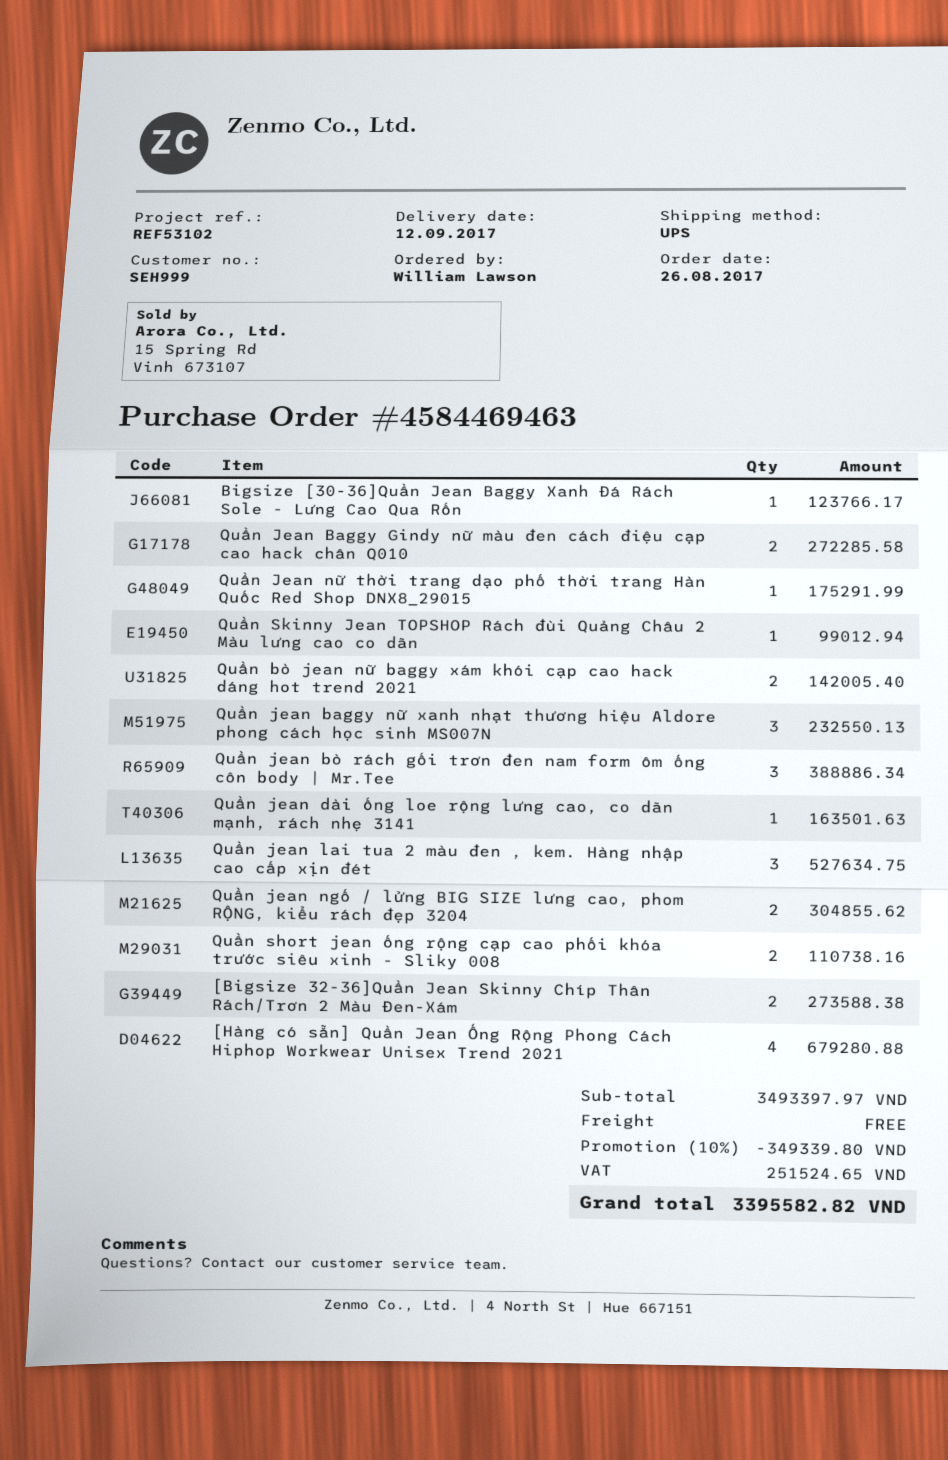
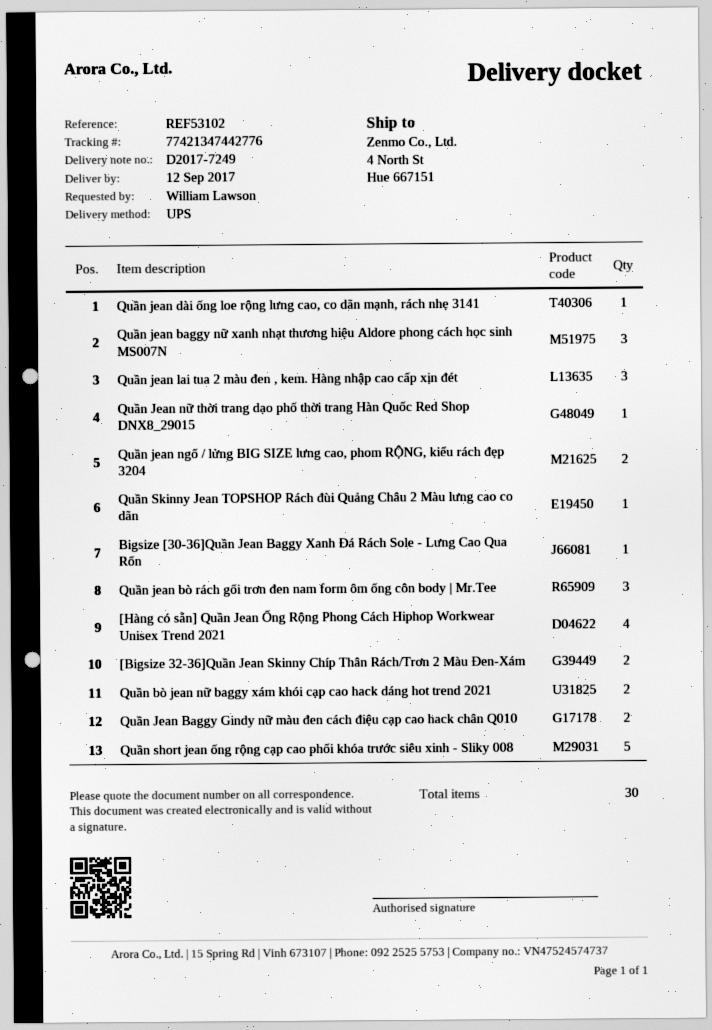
Quần short jean ống rộng cạp cao phối khóa trước siêu xinh - Sliky 008: 2 -> 5

